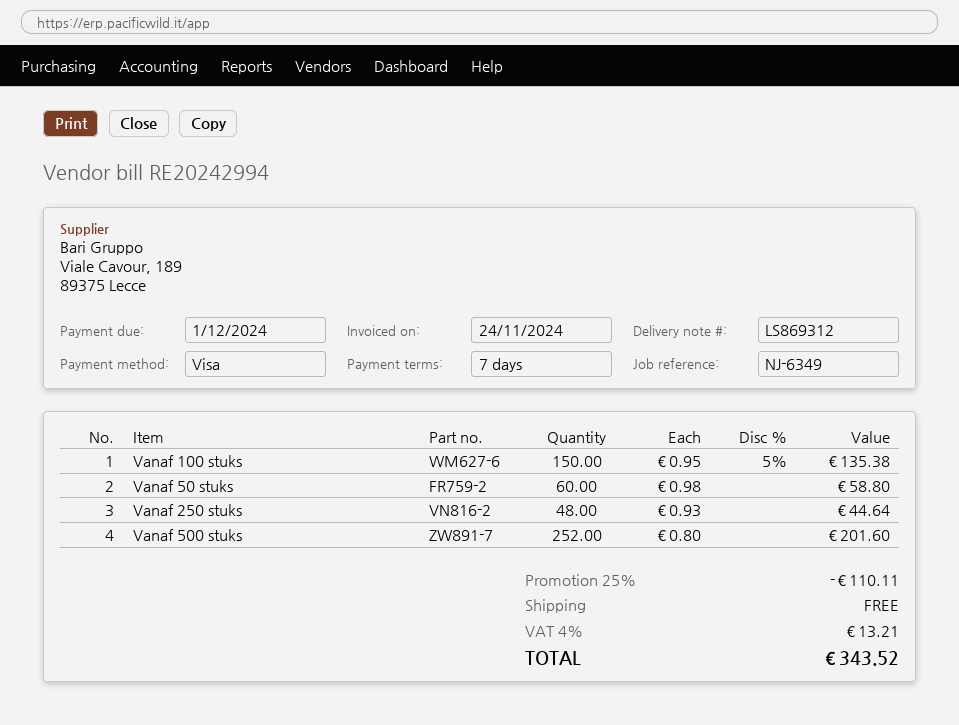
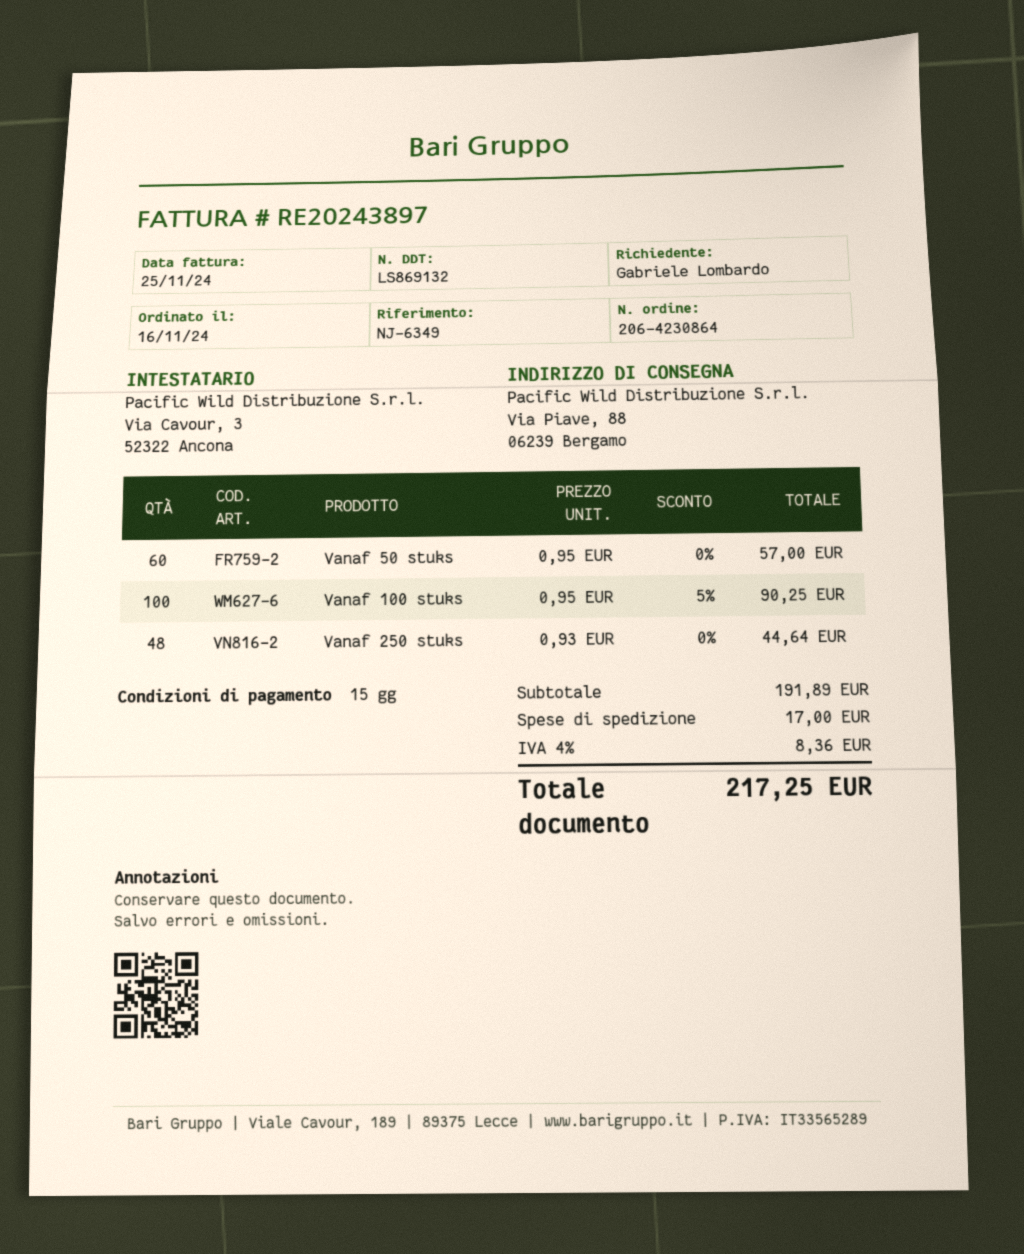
delivery note number: LS869312 -> LS869132
invoice number: RE20242994 -> RE20243897
invoice date: 2024-11-24 -> 2024-11-25
payment terms: 7 days -> 15 days
Vanaf 100 stuks: 150 x 0.95 - 5% = 135.38 -> 100 x 0.95 - 5% = 90.25
Vanaf 50 stuks: 60 x 0.98 = 58.80 -> 60 x 0.95 = 57.00
Vanaf 500 stuks: 252 x 0.80 = 201.60 -> none
discount: 25% = 110.11 -> none
shipping: 0.00 -> 17.00
tax: 4% = 13.21 -> 4% = 8.36
total: 343.52 -> 217.25

